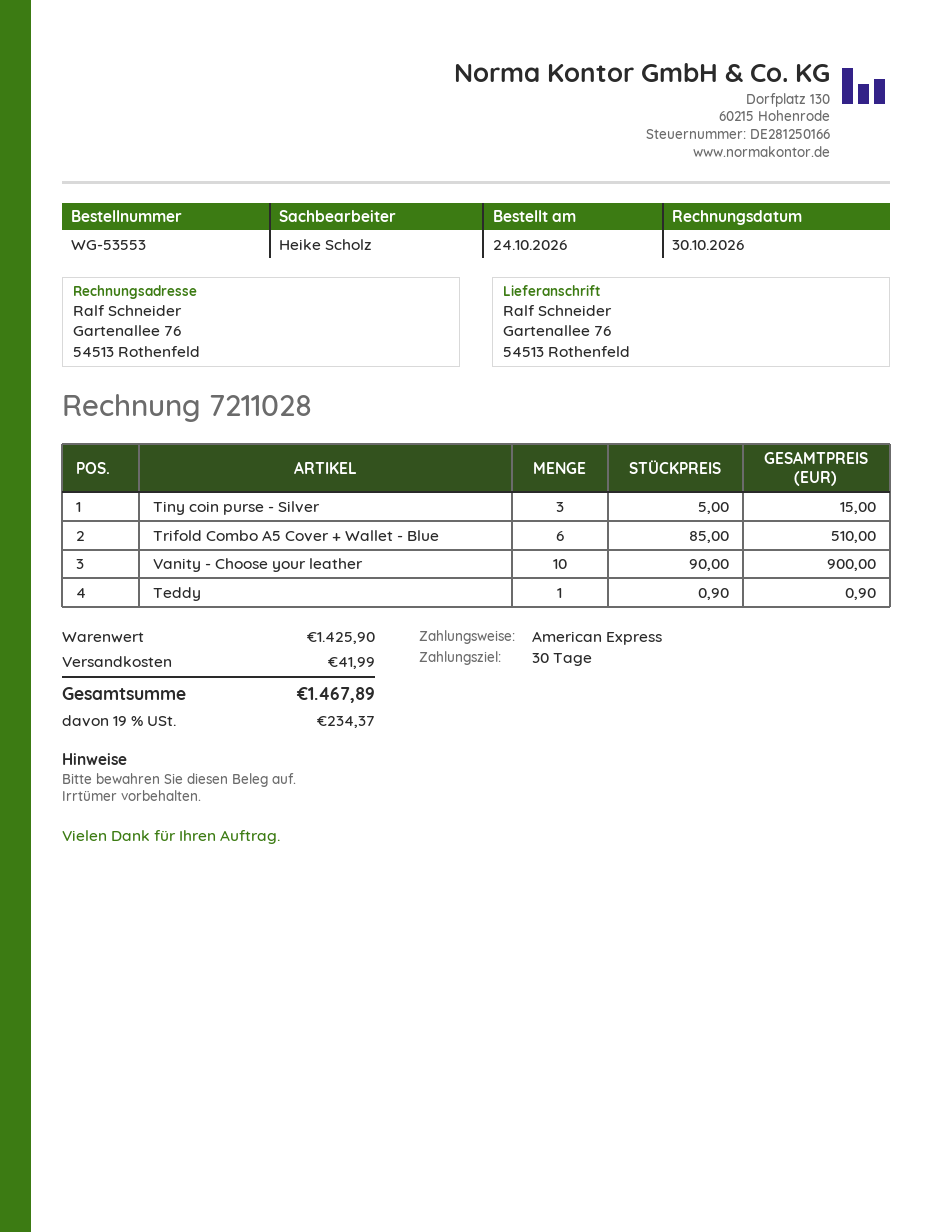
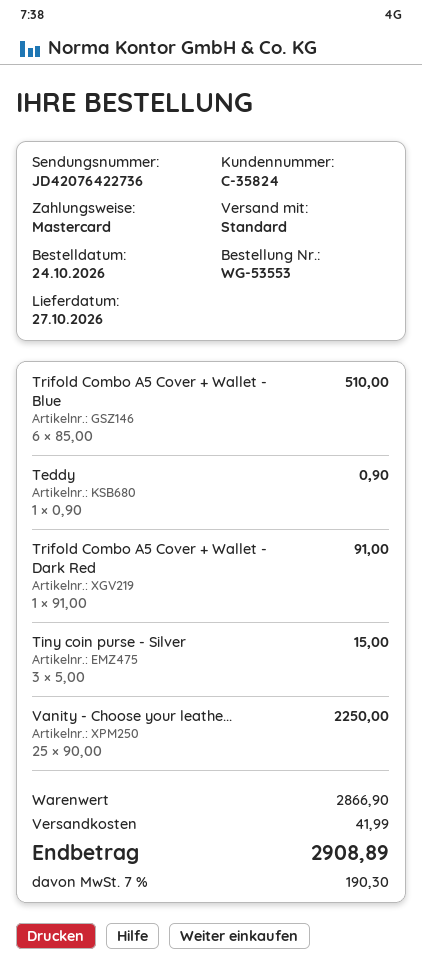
payment method: American Express -> Mastercard
Vanity - Choose your leather: 10 x 90.00 = 900.00 -> 25 x 90.00 = 2250.00
Trifold Combo A5 Cover + Wallet - Dark Red: none -> 1 x 91.00 = 91.00
subtotal: 1425.90 -> 2866.90
tax: 19% = 234.37 -> 7% = 190.30
total: 1467.89 -> 2908.89

